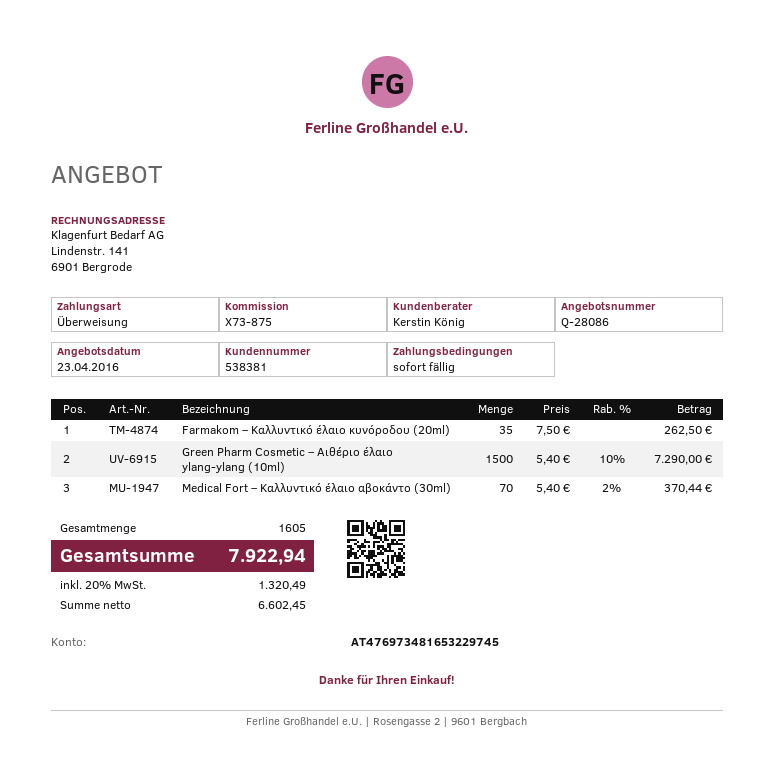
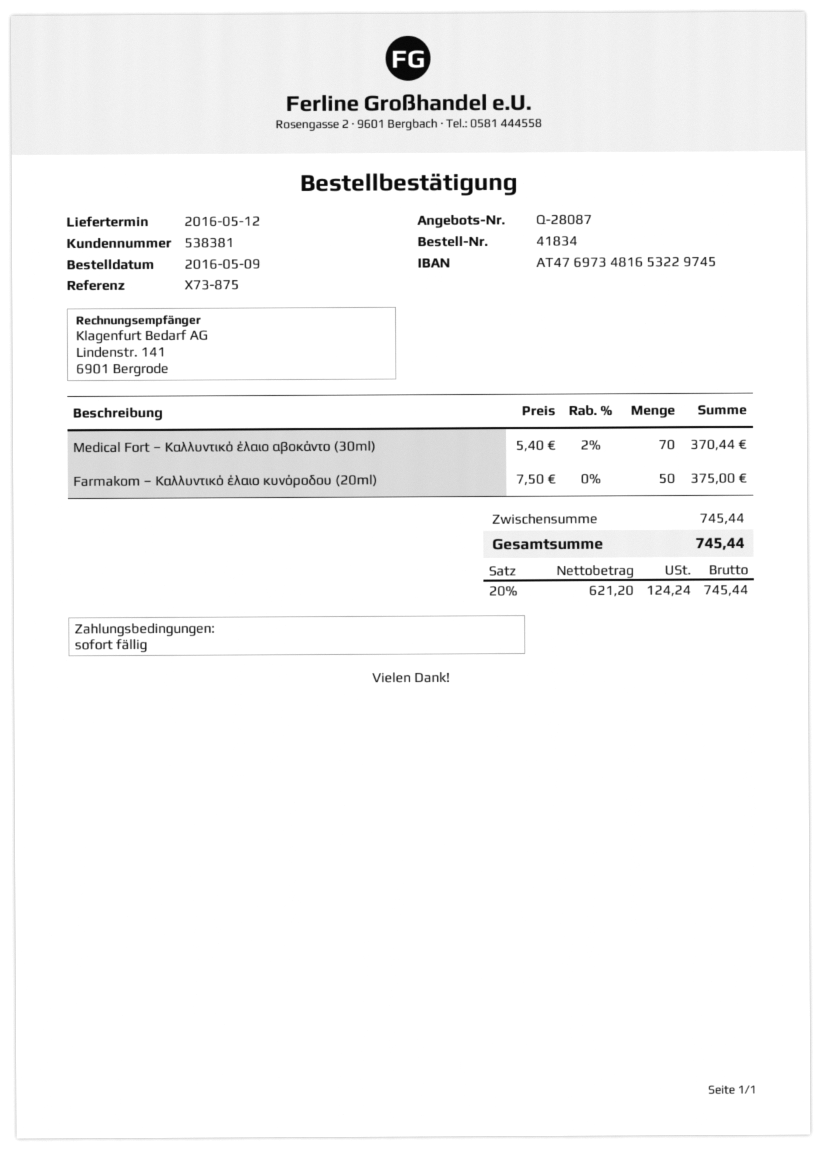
quote number: Q-28086 -> Q-28087
Farmakom – Καλλυντικό έλαιο κυνόροδου (20ml): 35 x 7.50 = 262.50 -> 50 x 7.50 = 375.00
Green Pharm Cosmetic – Αιθέριο έλαιο ylang-ylang (10ml): 1500 x 5.40 - 10% = 7290.00 -> none
net: 6602.45 -> 621.20
tax: 20% = 1320.49 -> 20% = 124.24
total: 7922.94 -> 745.44

